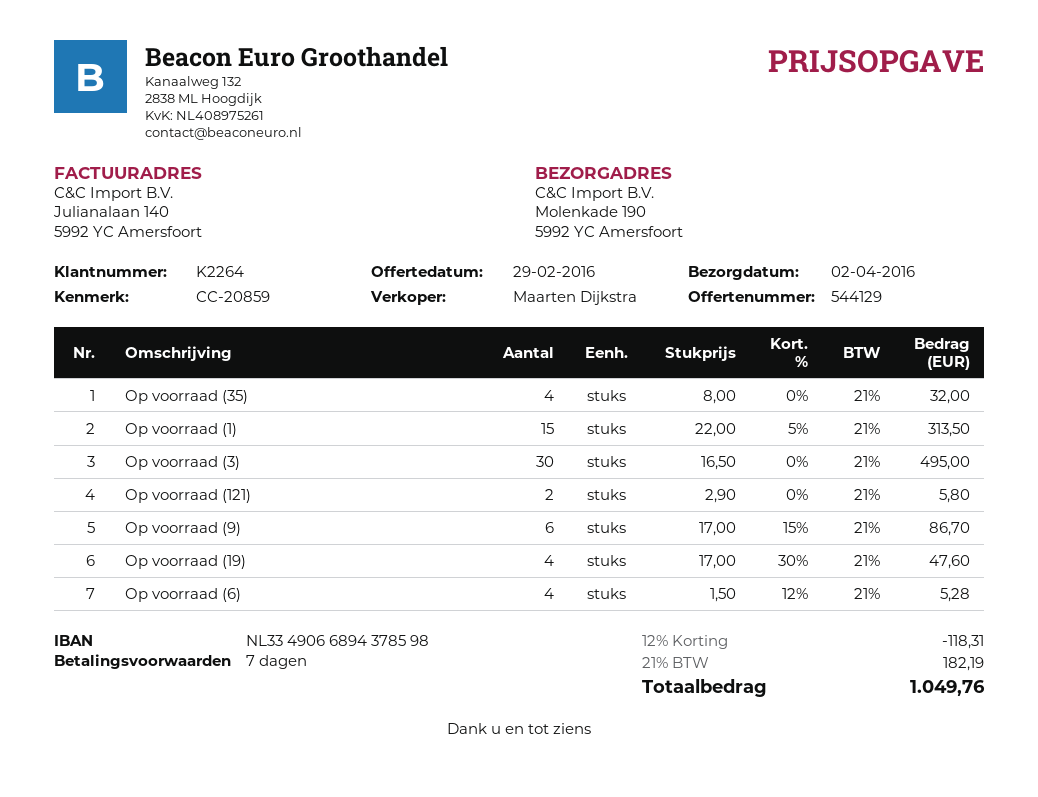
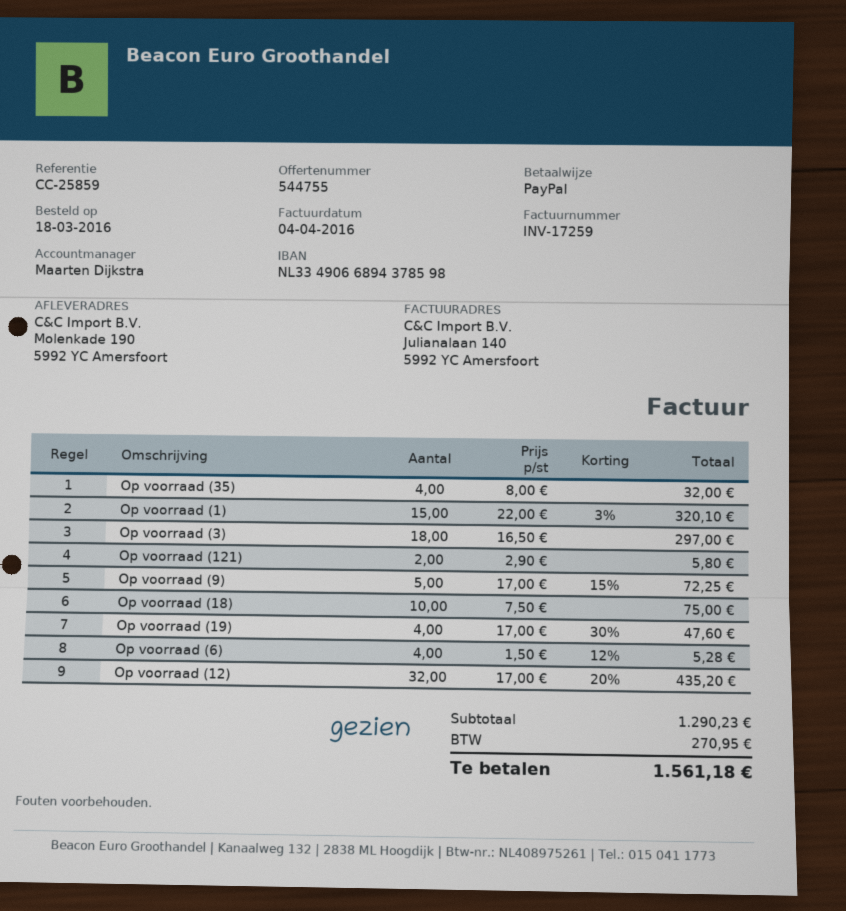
quote number: 544129 -> 544755
reference: CC-20859 -> CC-25859
Op voorraad (1): 15 x 22.00 - 5% = 313.50 -> 15 x 22.00 - 3% = 320.10
Op voorraad (3): 30 x 16.50 = 495.00 -> 18 x 16.50 = 297.00
Op voorraad (9): 6 x 17.00 - 15% = 86.70 -> 5 x 17.00 - 15% = 72.25
Op voorraad (18): none -> 10 x 7.50 = 75.00
Op voorraad (12): none -> 32 x 17.00 - 20% = 435.20
discount: 12% = 118.31 -> none
tax: 182.19 -> 270.95
total: 1049.76 -> 1561.18

